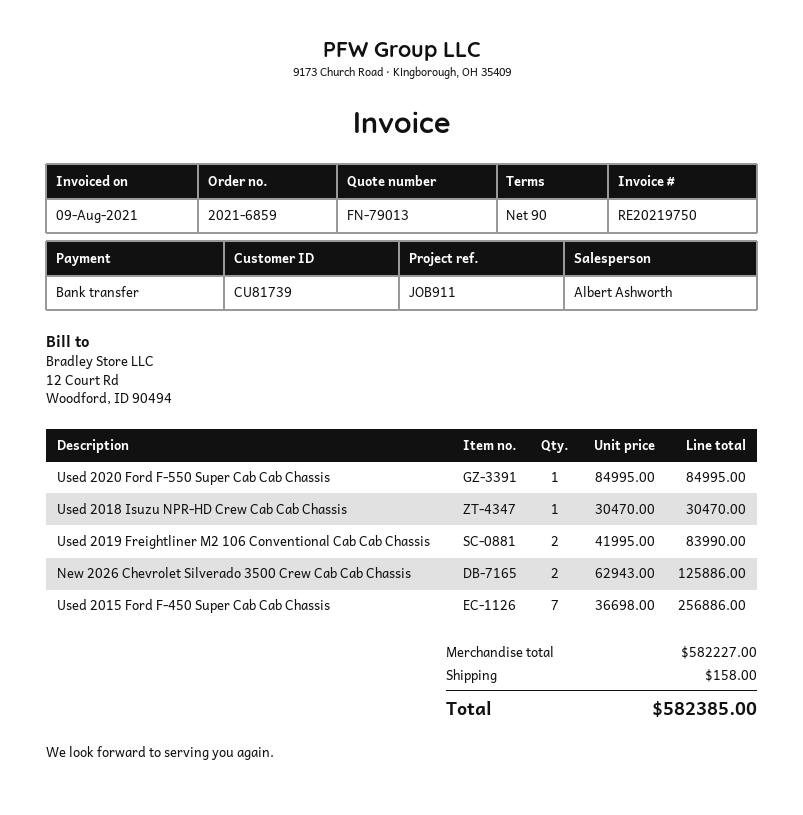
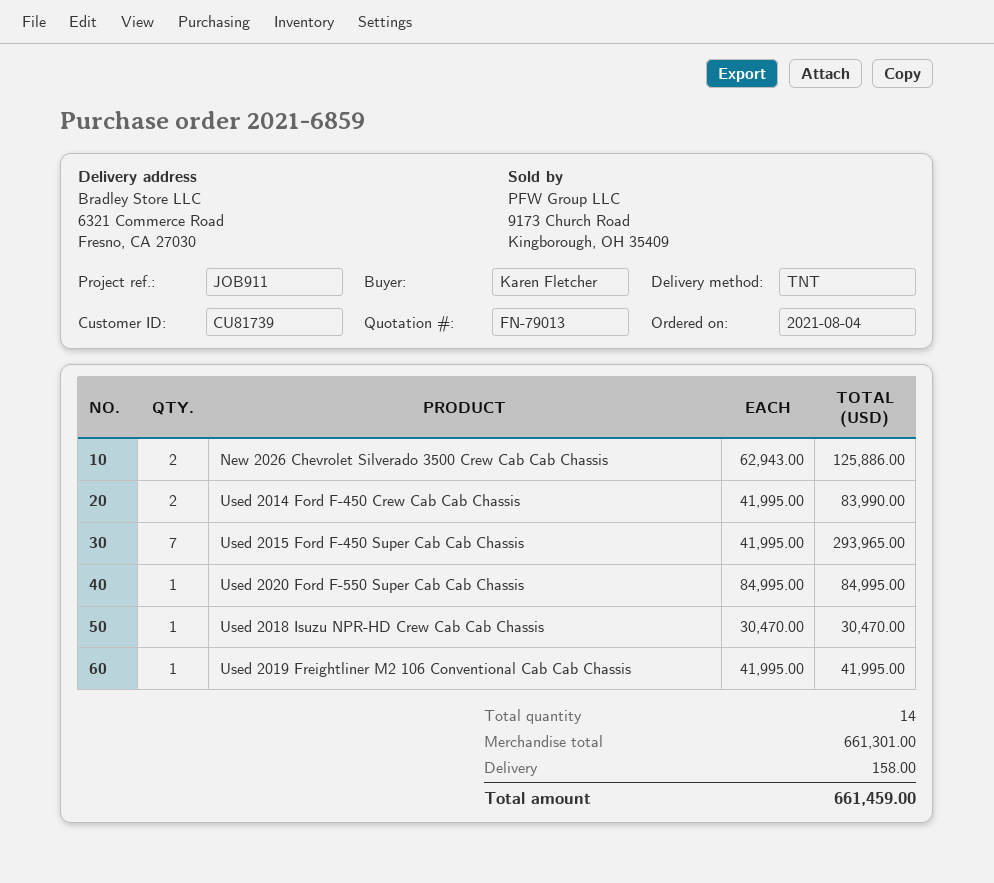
Used 2019 Freightliner M2 106 Conventional Cab Cab Chassis: 2 x 41995.00 = 83990.00 -> 1 x 41995.00 = 41995.00
Used 2015 Ford F-450 Super Cab Cab Chassis: 7 x 36698.00 = 256886.00 -> 7 x 41995.00 = 293965.00
Used 2014 Ford F-450 Crew Cab Cab Chassis: none -> 2 x 41995.00 = 83990.00
subtotal: 582227.00 -> 661301.00
total: 582385.00 -> 661459.00

